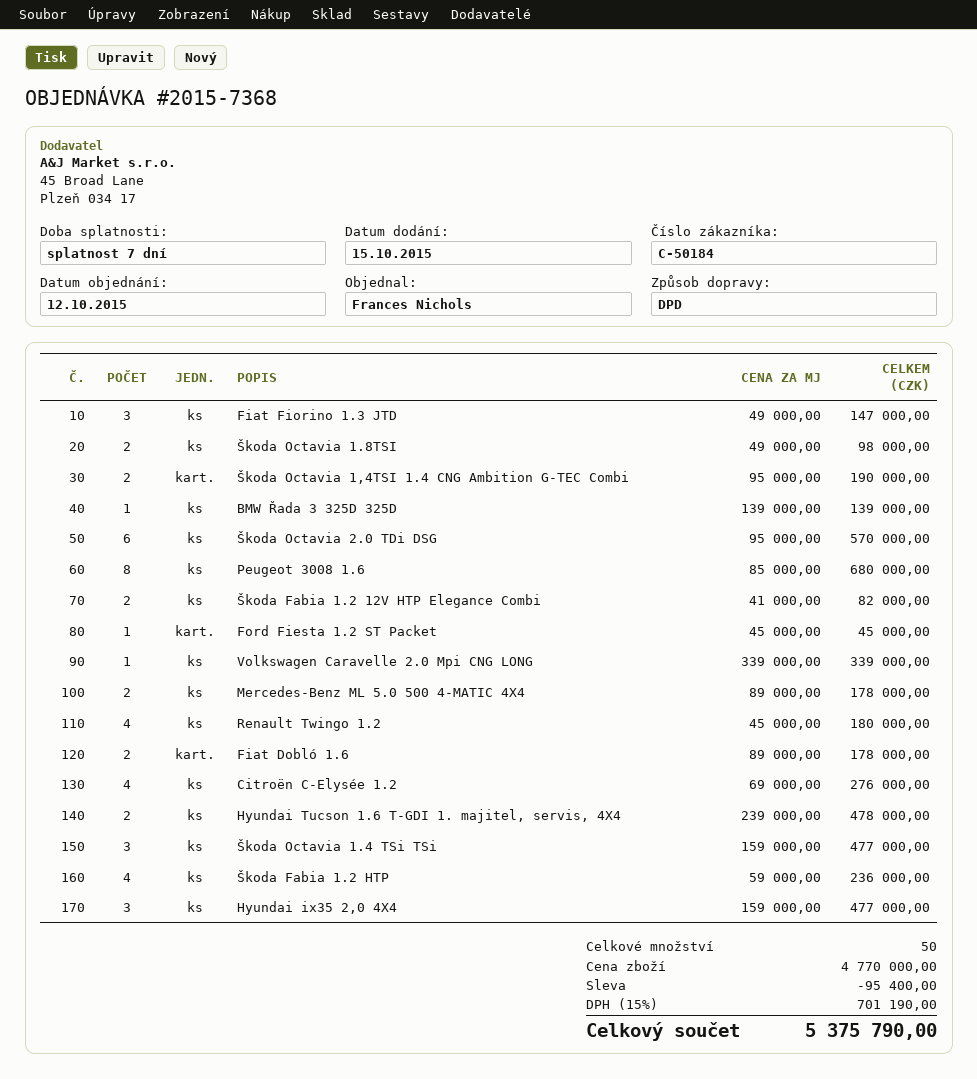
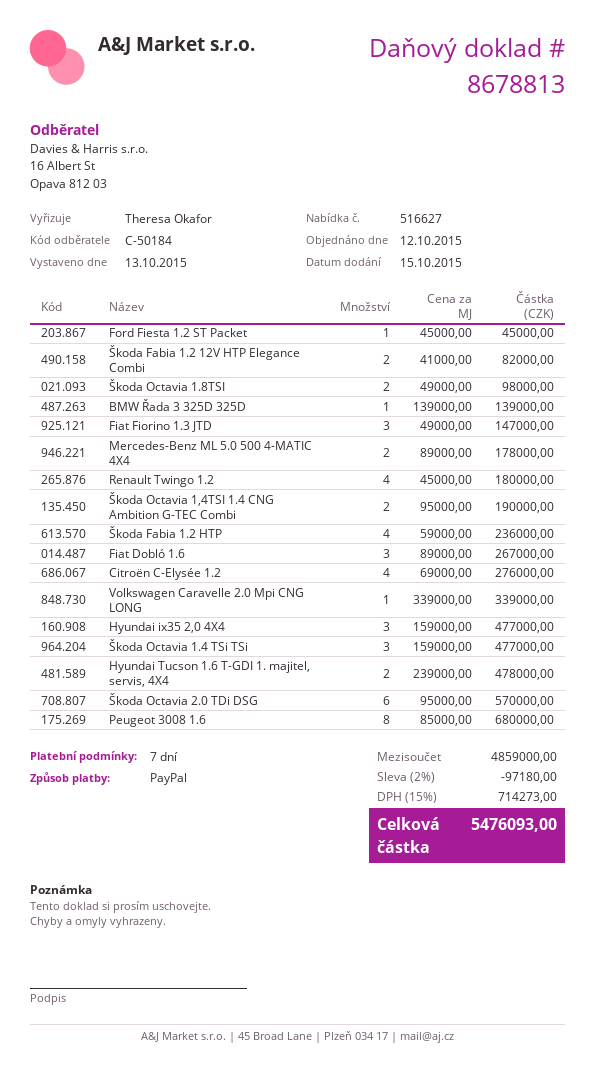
Fiat Dobló 1.6: 2 x 89000.00 = 178000.00 -> 3 x 89000.00 = 267000.00
subtotal: 4770000.00 -> 4859000.00
discount: 95400.00 -> 97180.00
tax: 15% = 701190.00 -> 15% = 714273.00
total: 5375790.00 -> 5476093.00

